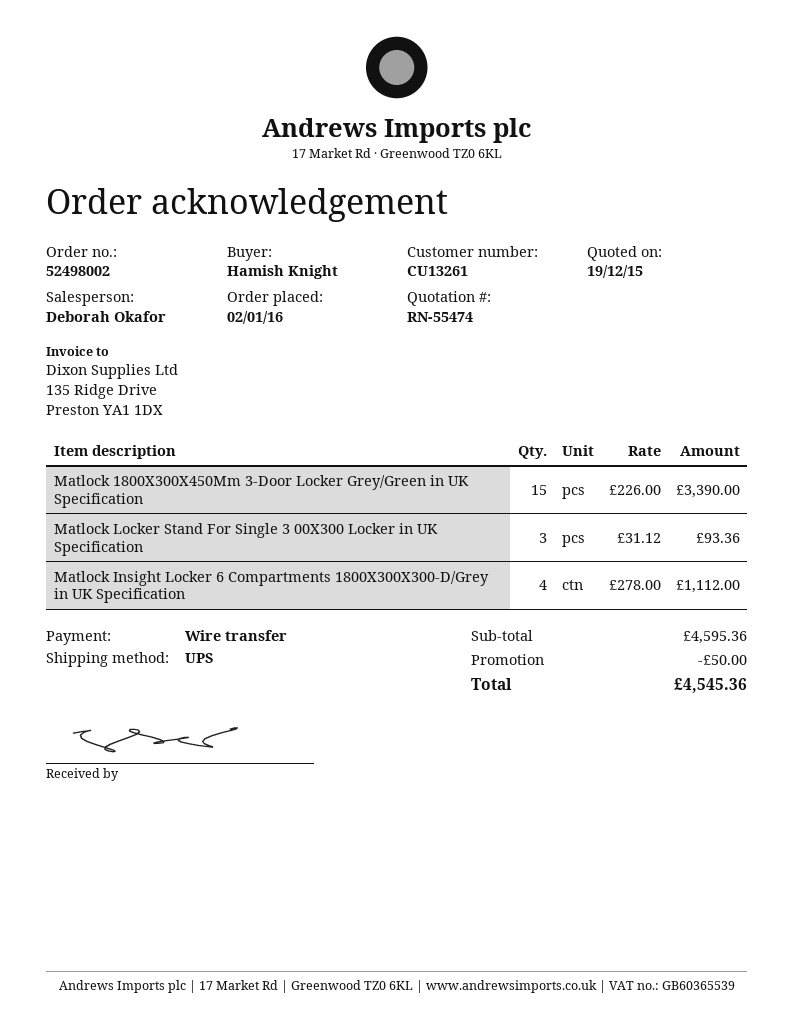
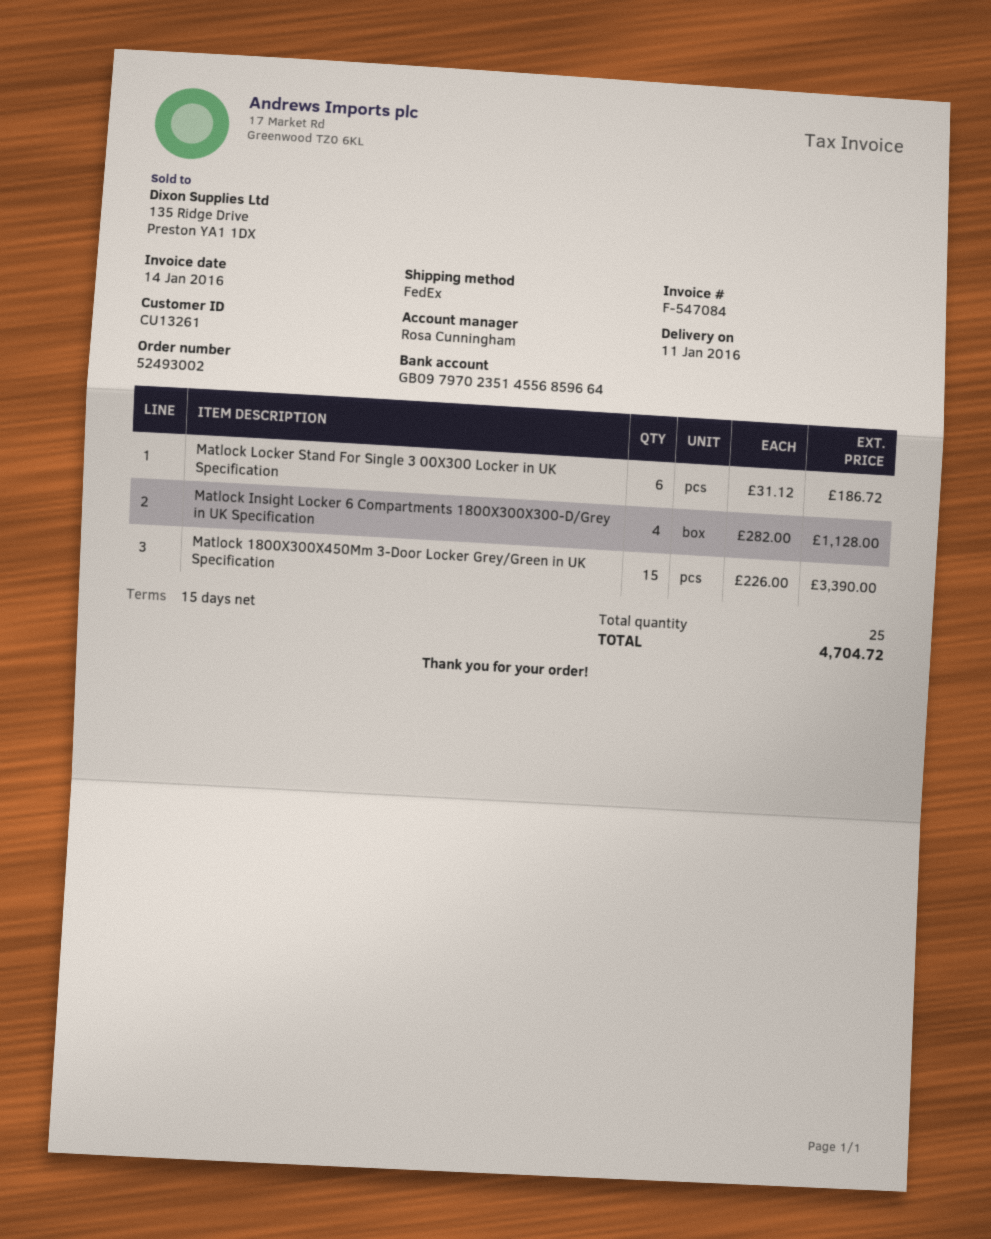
order number: 52498002 -> 52493002
sales rep: Deborah Okafor -> Rosa Cunningham
shipping method: UPS -> FedEx
Matlock Locker Stand For Single 3 00X300 Locker in UK Specification: 3 x 31.12 = 93.36 -> 6 x 31.12 = 186.72
Matlock Insight Locker 6 Compartments 1800X300X300-D/Grey in UK Specification: 4 x 278.00 = 1112.00 -> 4 x 282.00 = 1128.00
discount: 50.00 -> none
total: 4545.36 -> 4704.72

